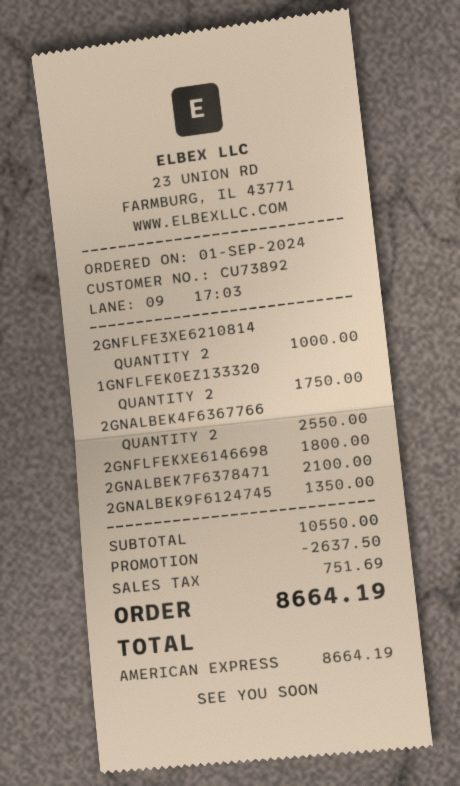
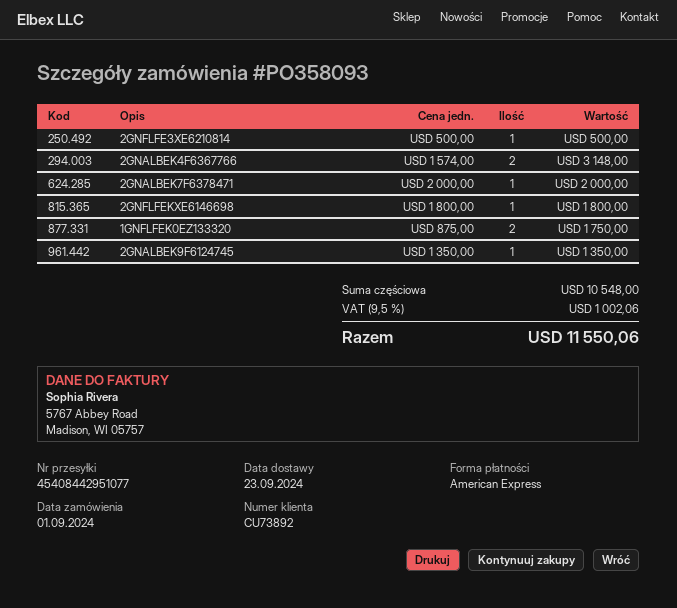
2GNFLFE3XE6210814: 2 for 1000.00 -> 1 for 500.00
2GNALBEK4F6367766: 2 for 2550.00 -> 2 for 3148.00
2GNALBEK7F6378471: 1 for 2100.00 -> 1 for 2000.00
subtotal: 10550.00 -> 10548.00
discount: 2637.50 -> none
tax: 751.69 -> 1002.06
total: 8664.19 -> 11550.06

